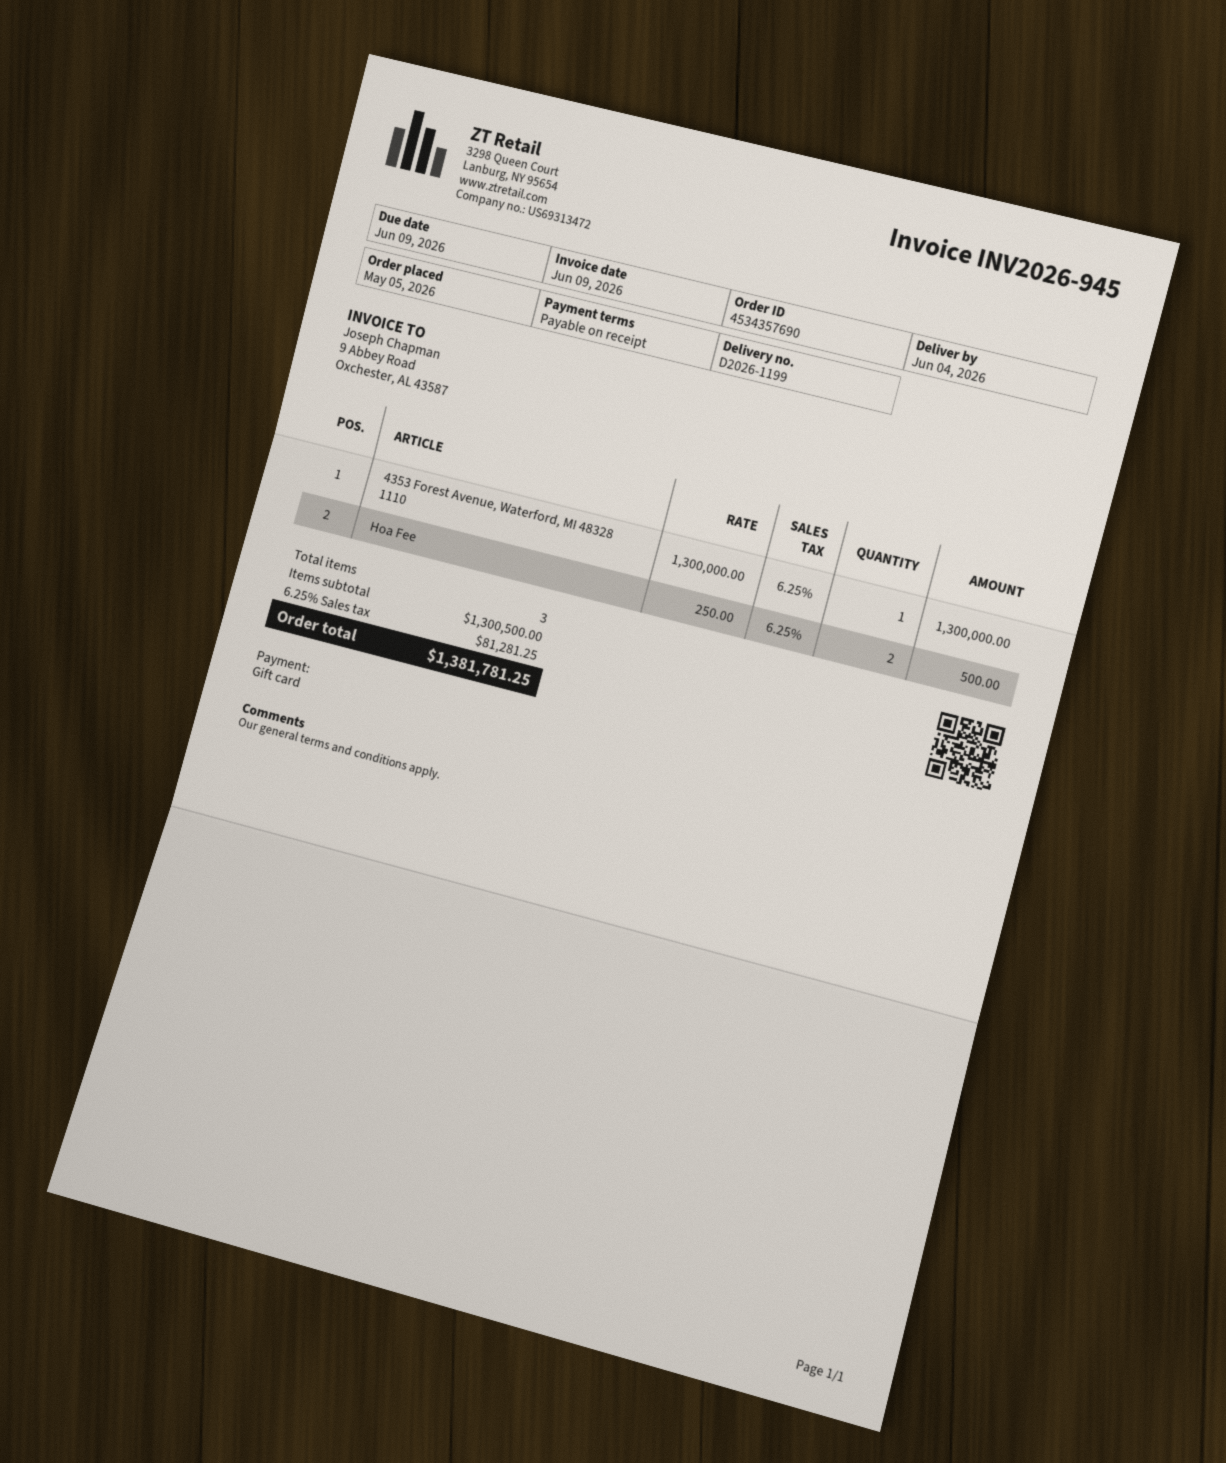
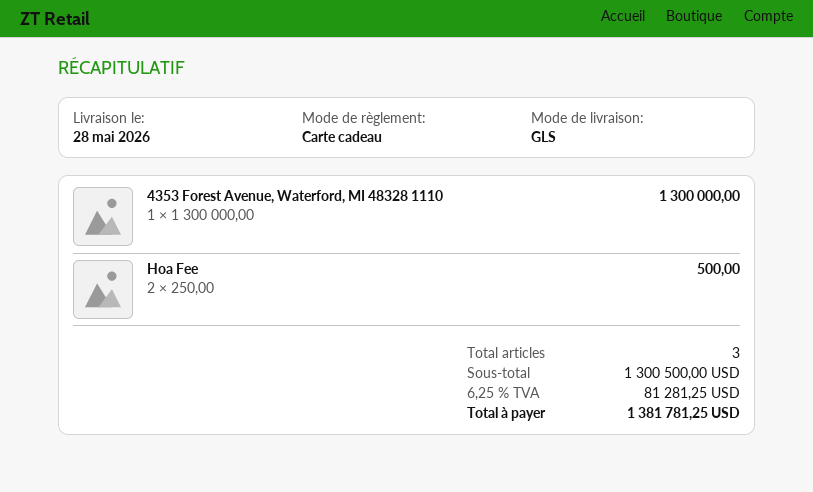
delivery date: 2026-06-04 -> 2026-05-28

